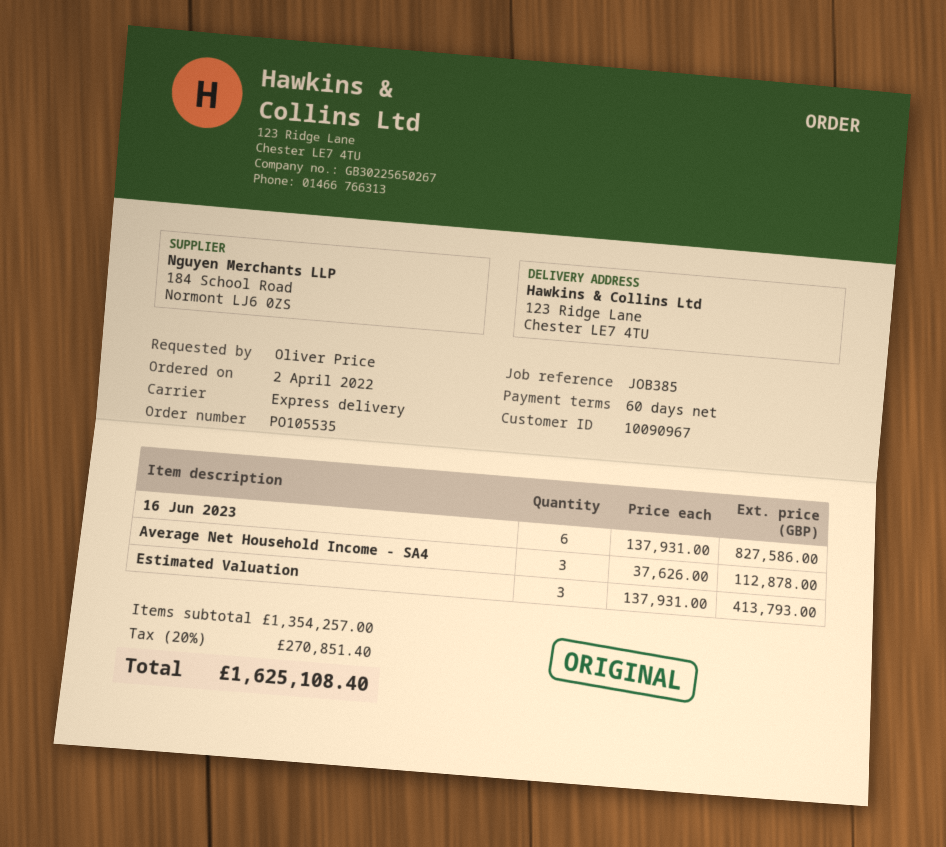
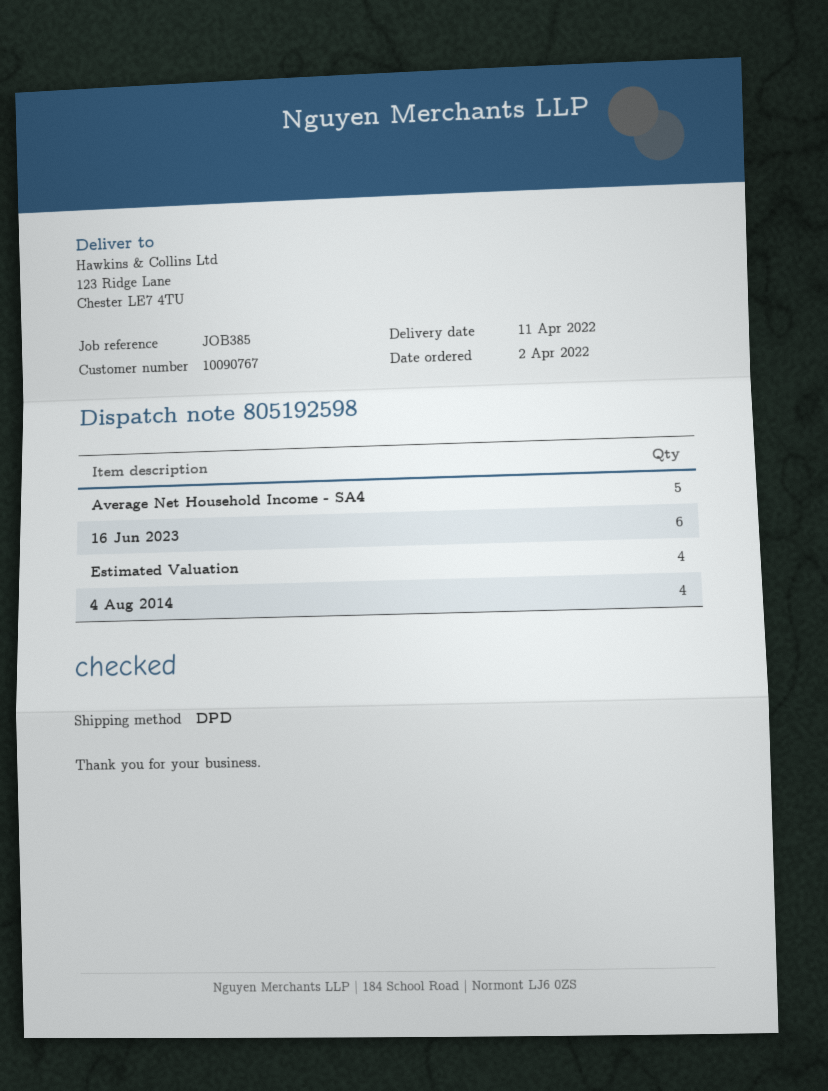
customer number: 10090967 -> 10090767
shipping method: express -> DPD
Average Net Household Income - SA4: 3 -> 5
Estimated Valuation: 3 -> 4
4 Aug 2014: none -> 4

